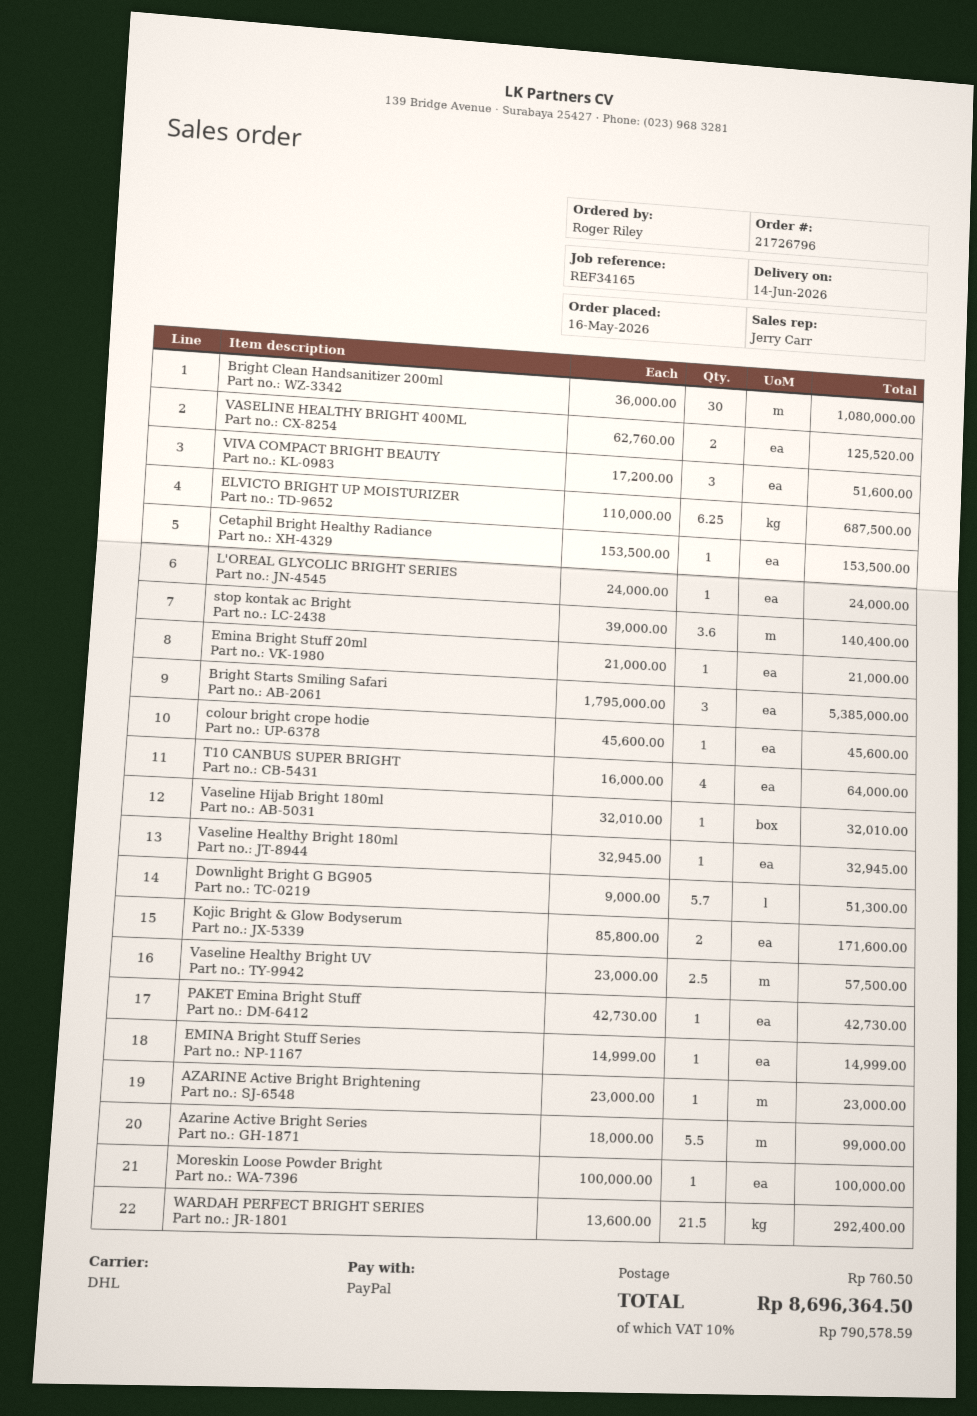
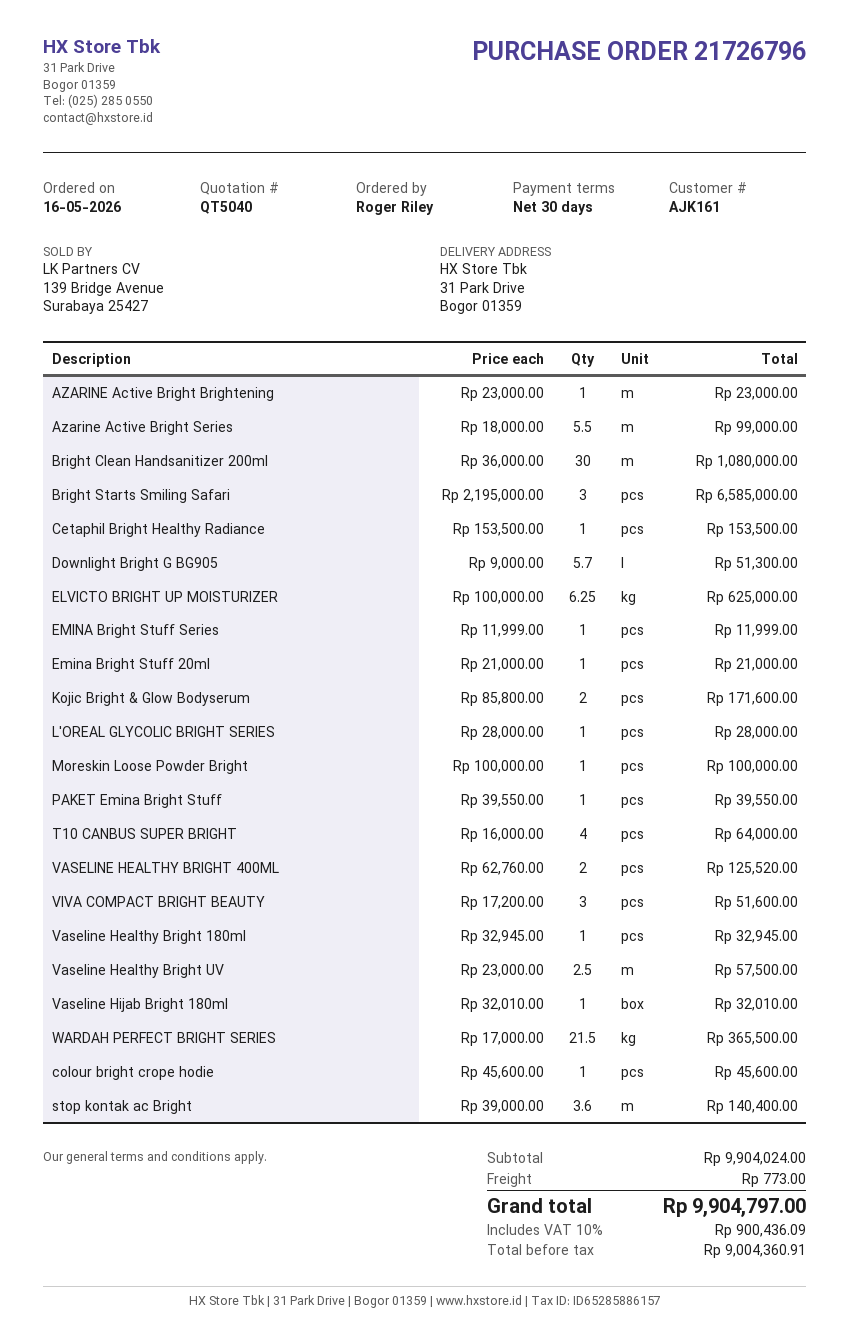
ELVICTO BRIGHT UP MOISTURIZER: 6.25 x 110000.00 = 687500.00 -> 6.25 x 100000.00 = 625000.00
L'OREAL GLYCOLIC BRIGHT SERIES: 1 x 24000.00 = 24000.00 -> 1 x 28000.00 = 28000.00
Bright Starts Smiling Safari: 3 x 1795000.00 = 5385000.00 -> 3 x 2195000.00 = 6585000.00
PAKET Emina Bright Stuff: 1 x 42730.00 = 42730.00 -> 1 x 39550.00 = 39550.00
EMINA Bright Stuff Series: 1 x 14999.00 = 14999.00 -> 1 x 11999.00 = 11999.00
WARDAH PERFECT BRIGHT SERIES: 21.5 x 13600.00 = 292400.00 -> 21.5 x 17000.00 = 365500.00
shipping: 760.50 -> 773.00
tax: 10% = 790578.59 -> 10% = 900436.09
total: 8696364.50 -> 9904797.00

